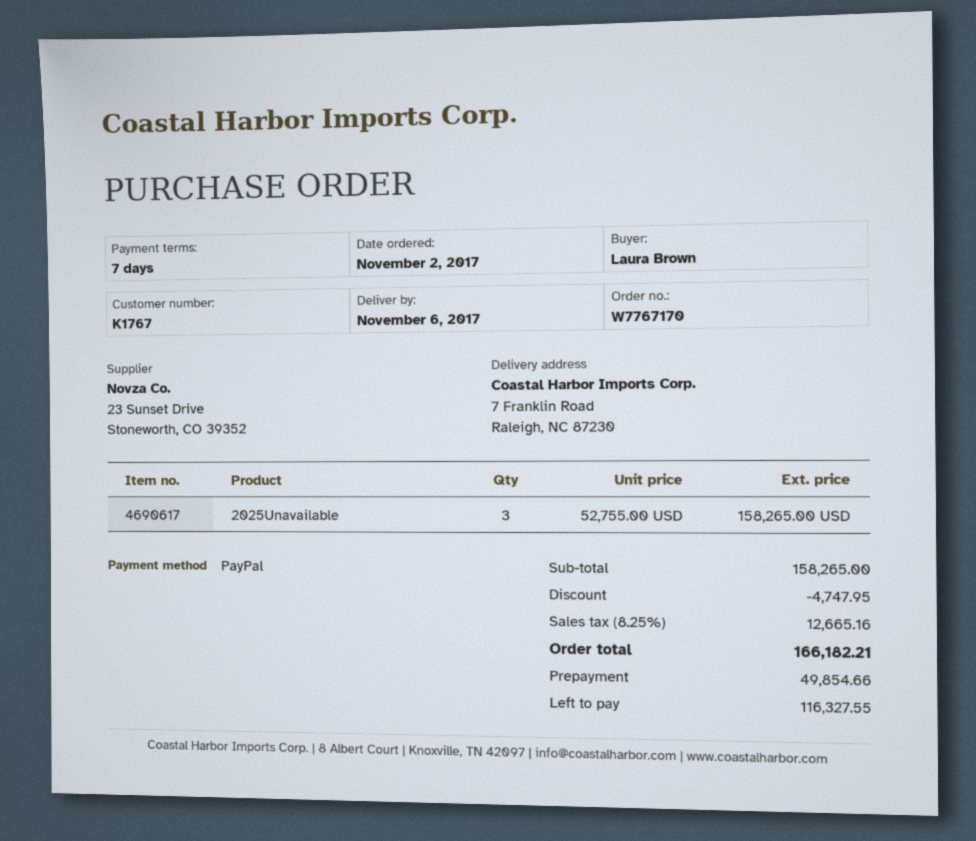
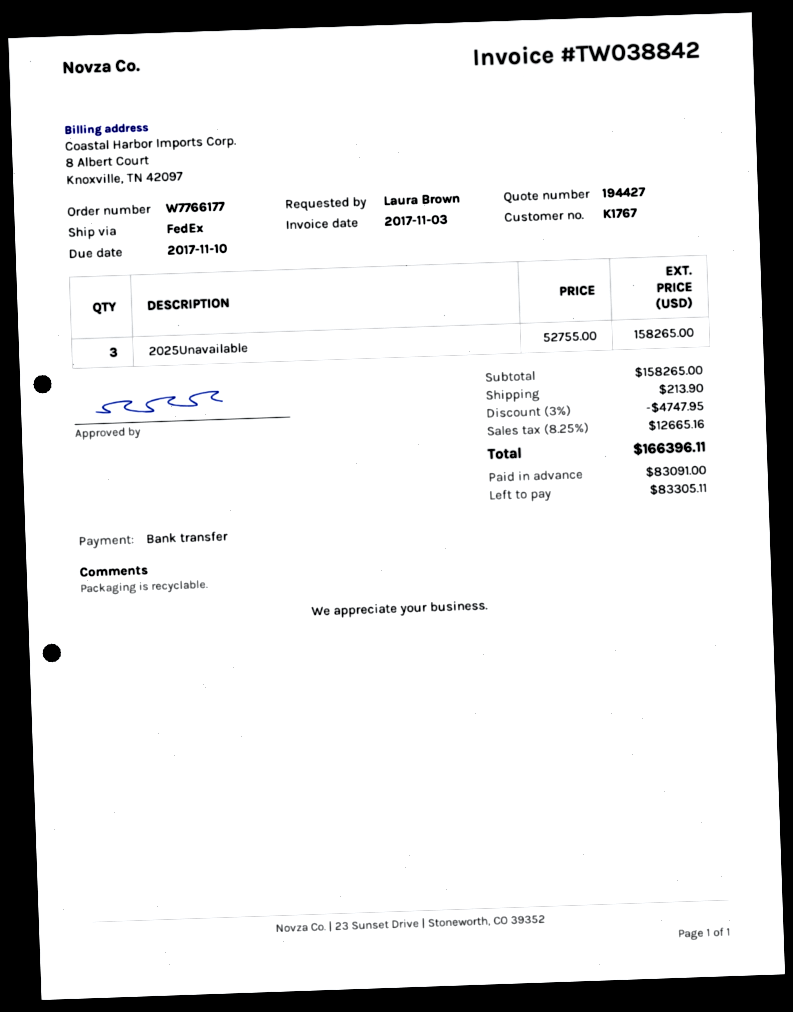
order number: W7767170 -> W7766177
payment method: PayPal -> bank transfer
shipping: none -> 213.90
total: 166182.21 -> 166396.11
deposit: 49854.66 -> 83091.00
balance: 116327.55 -> 83305.11

